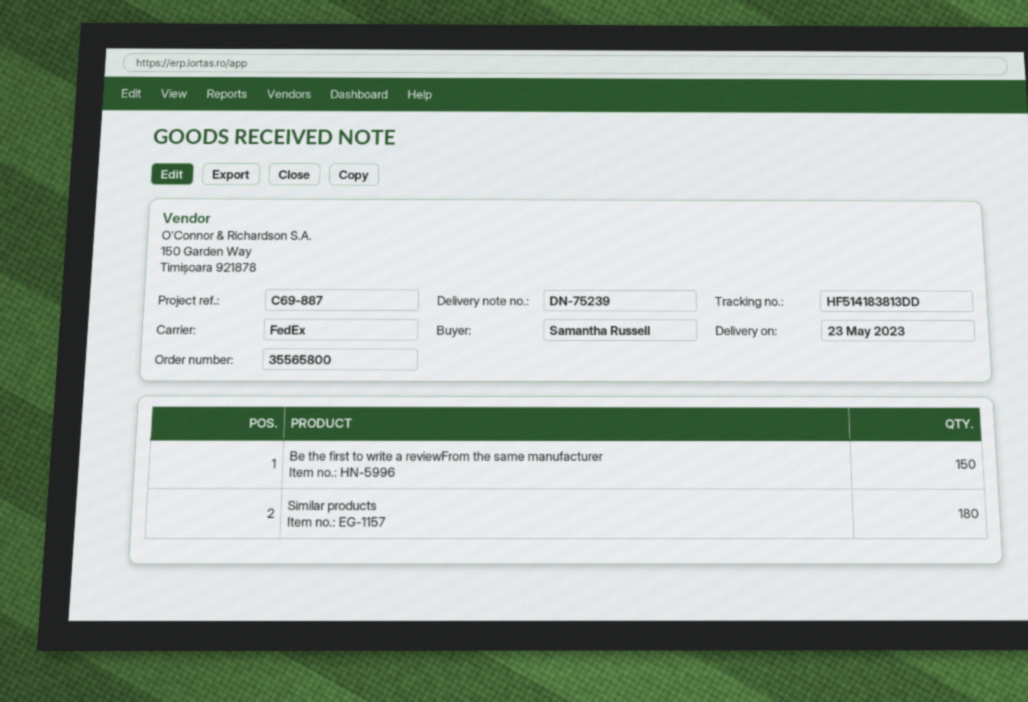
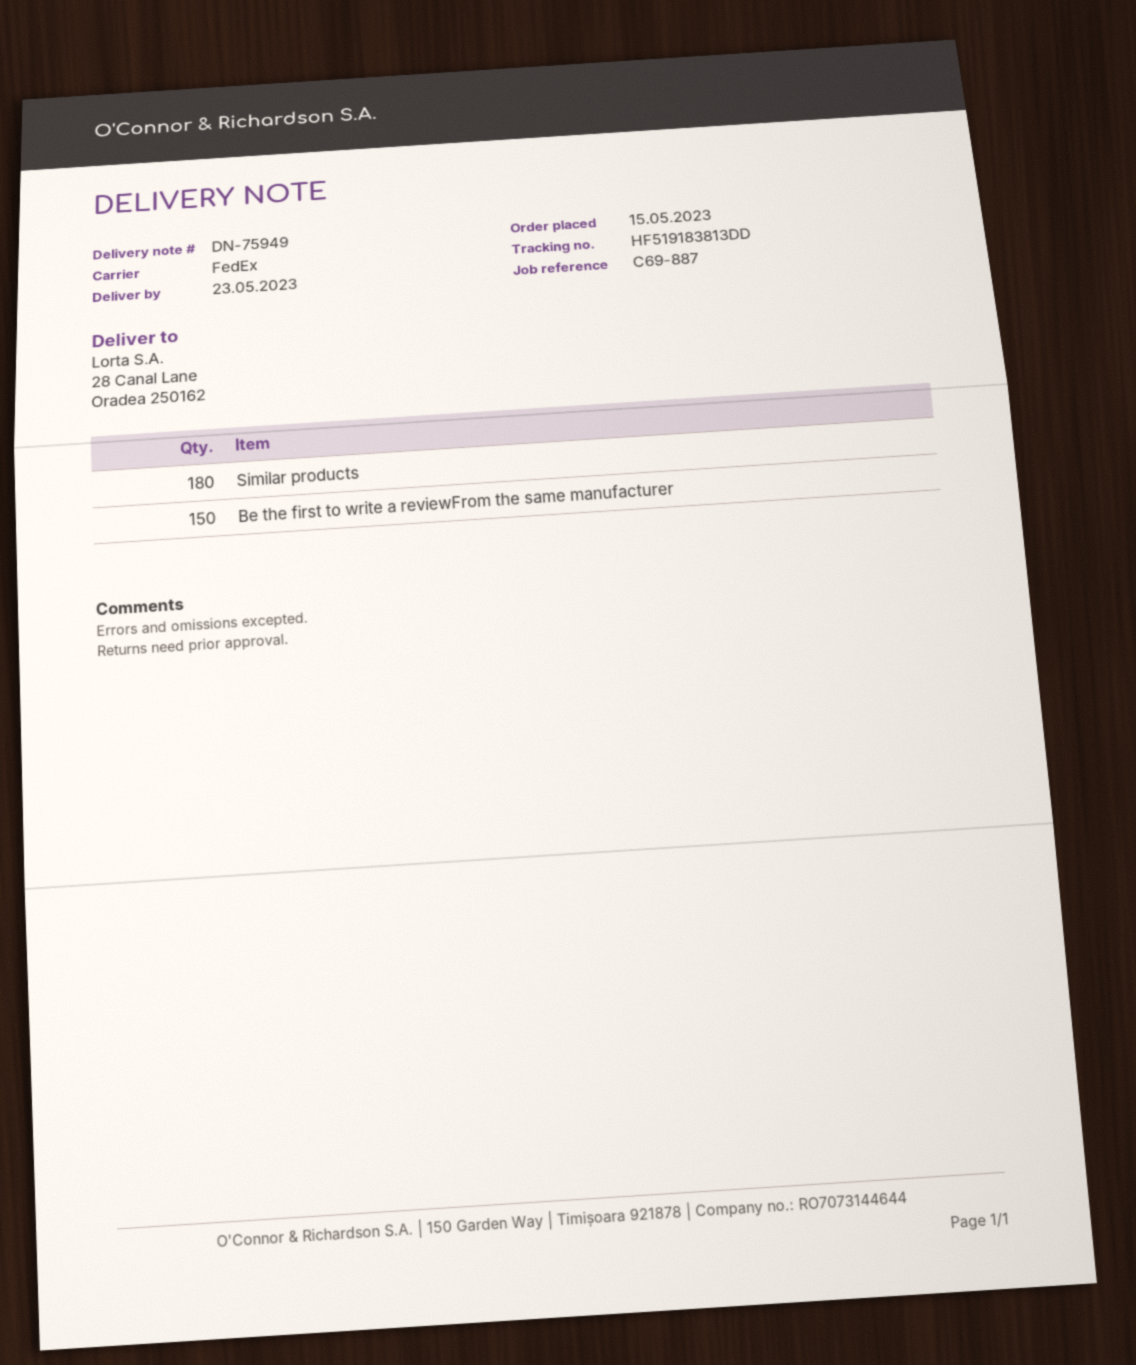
delivery note number: DN-75239 -> DN-75949
tracking number: HF514183813DD -> HF519183813DD

